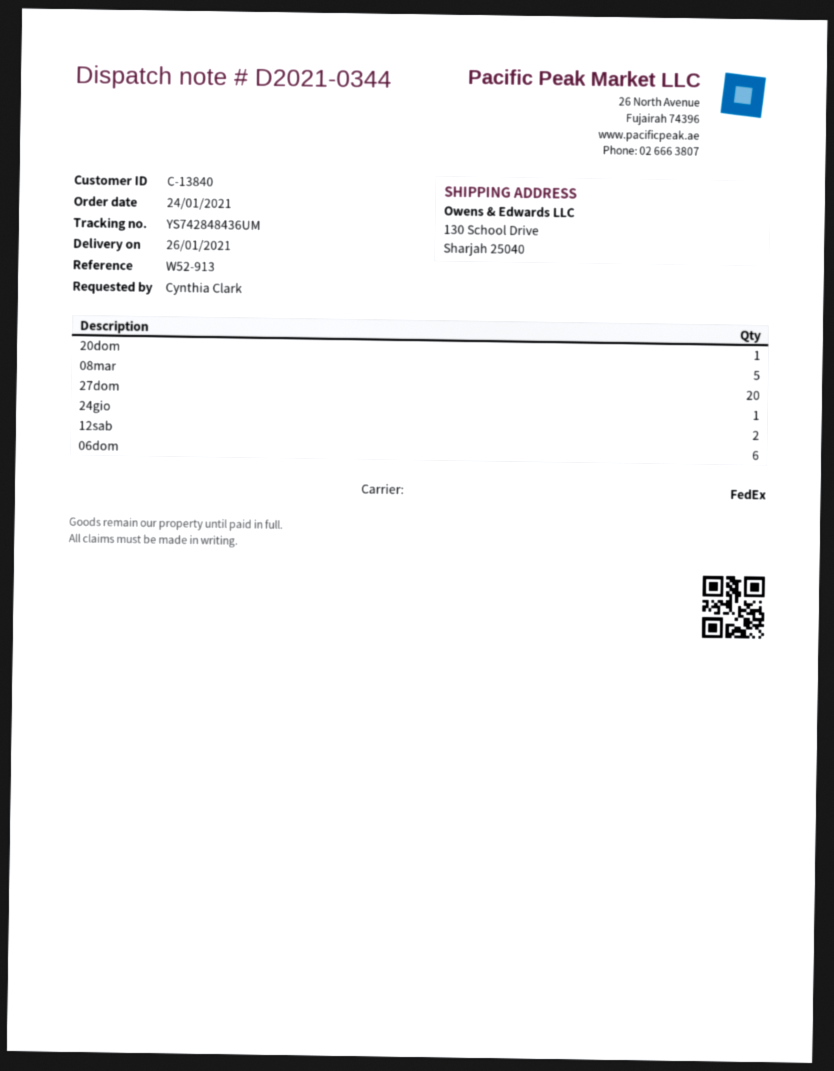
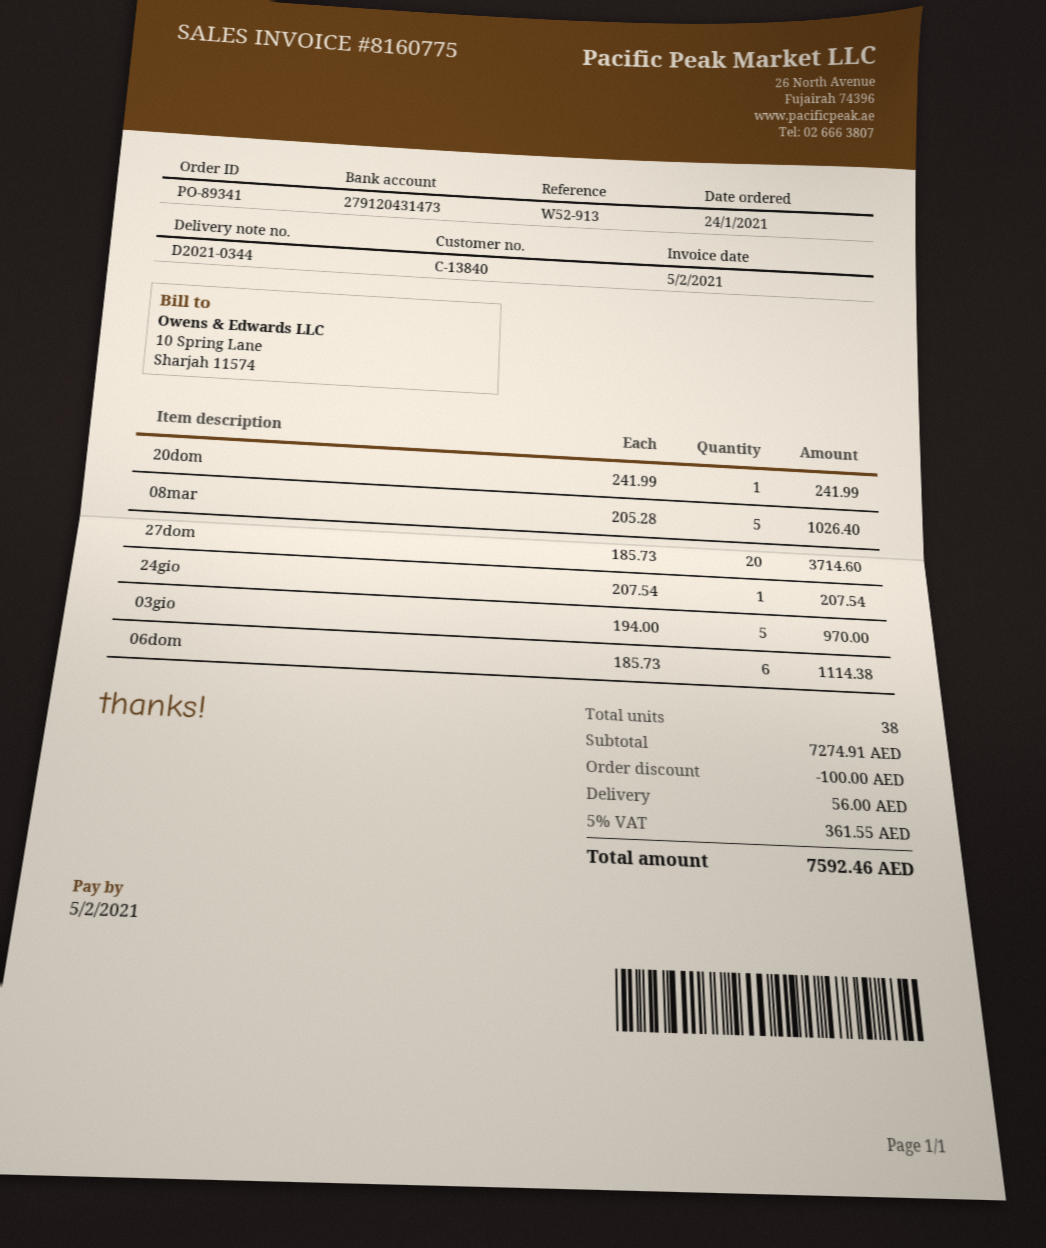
12sab: 2 -> none
03gio: none -> 5

